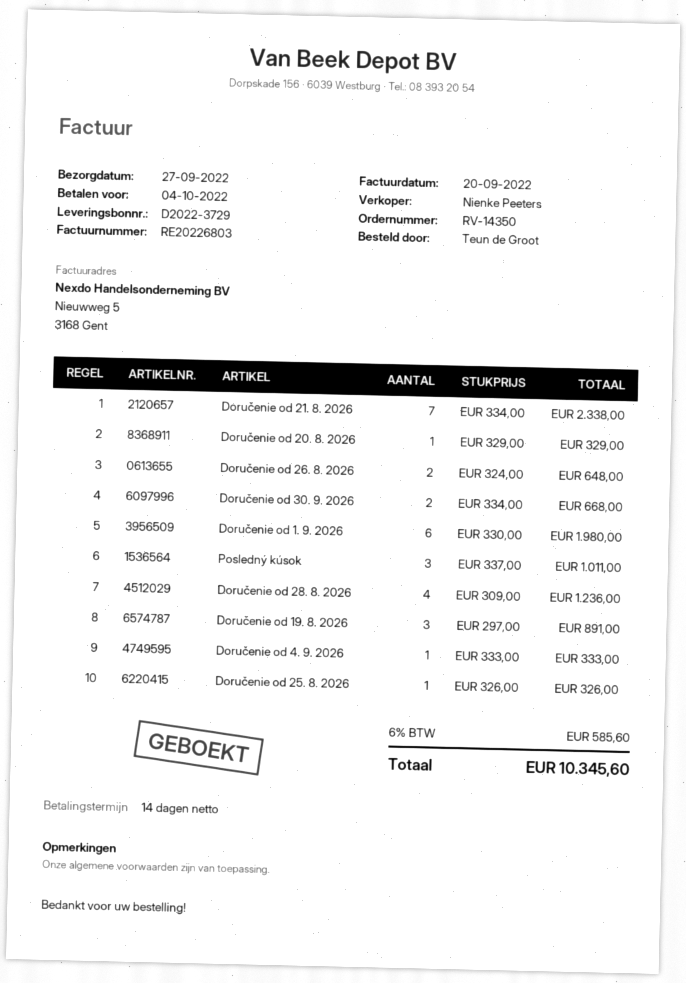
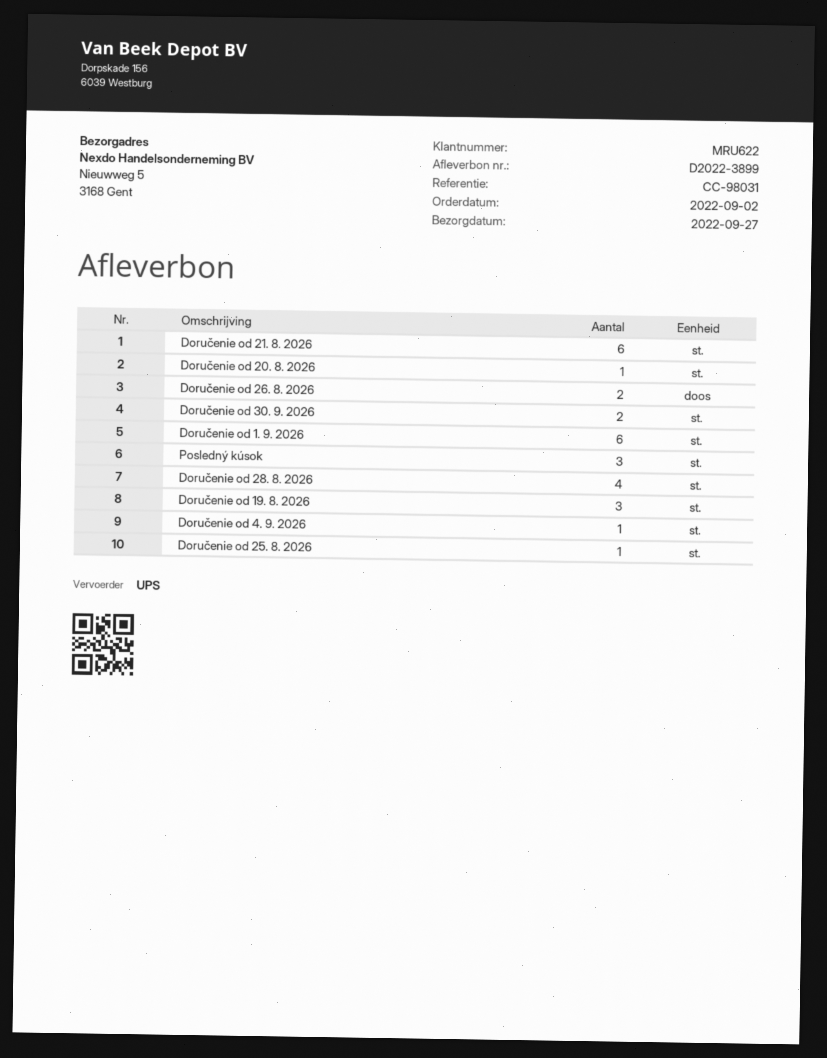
delivery note number: D2022-3729 -> D2022-3899
Doručenie od 21. 8. 2026: 7 -> 6

